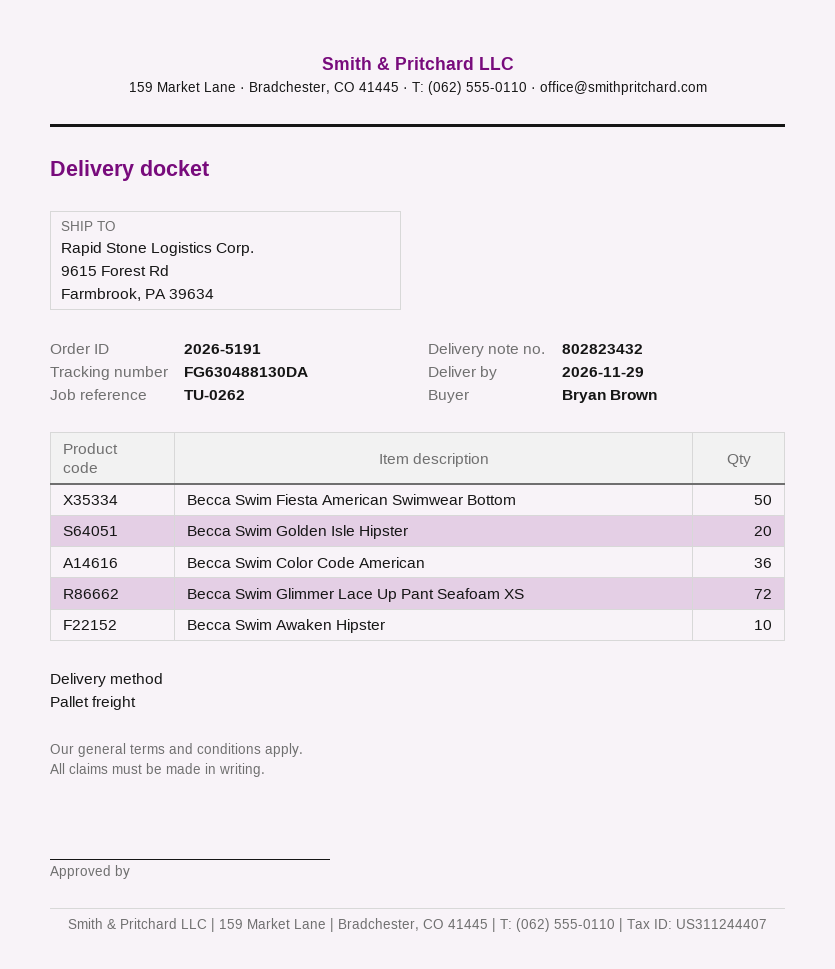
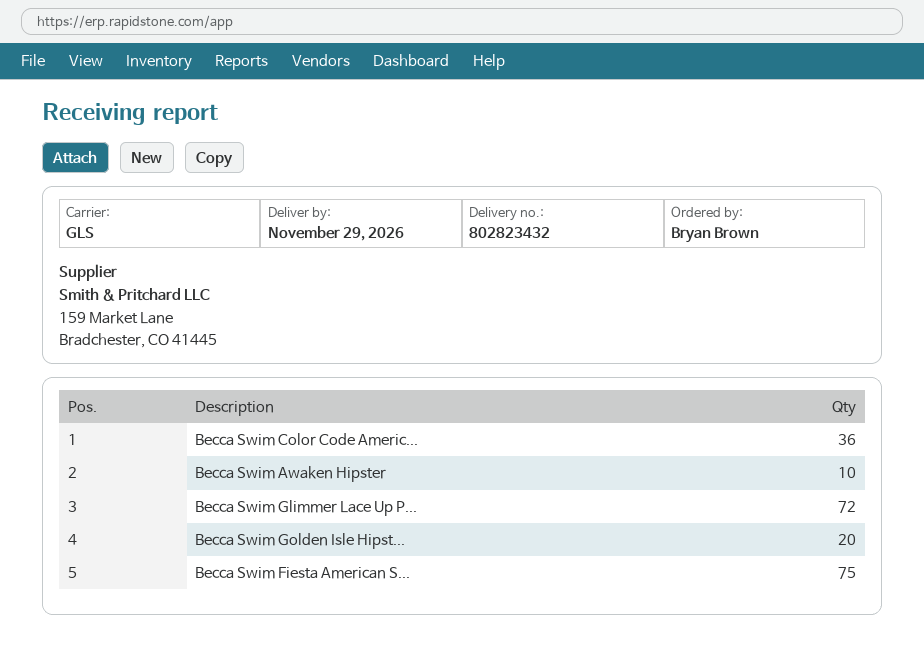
shipping method: pallet freight -> GLS
Becca Swim Fiesta American Swimwear Bottom: 50 -> 75

